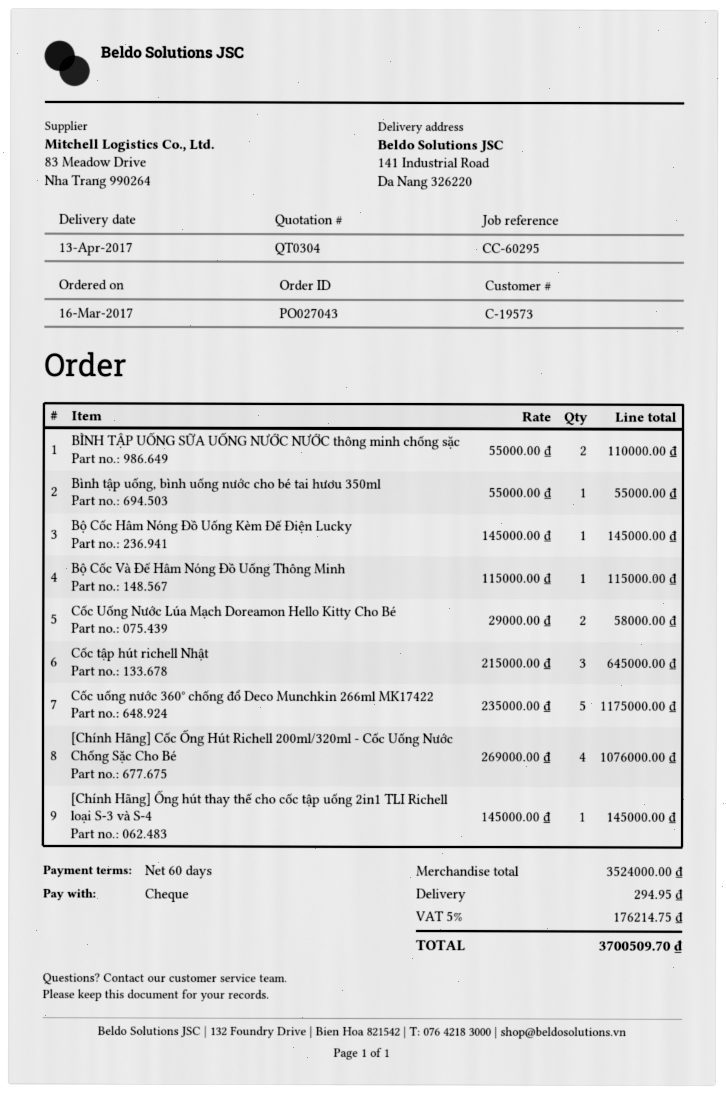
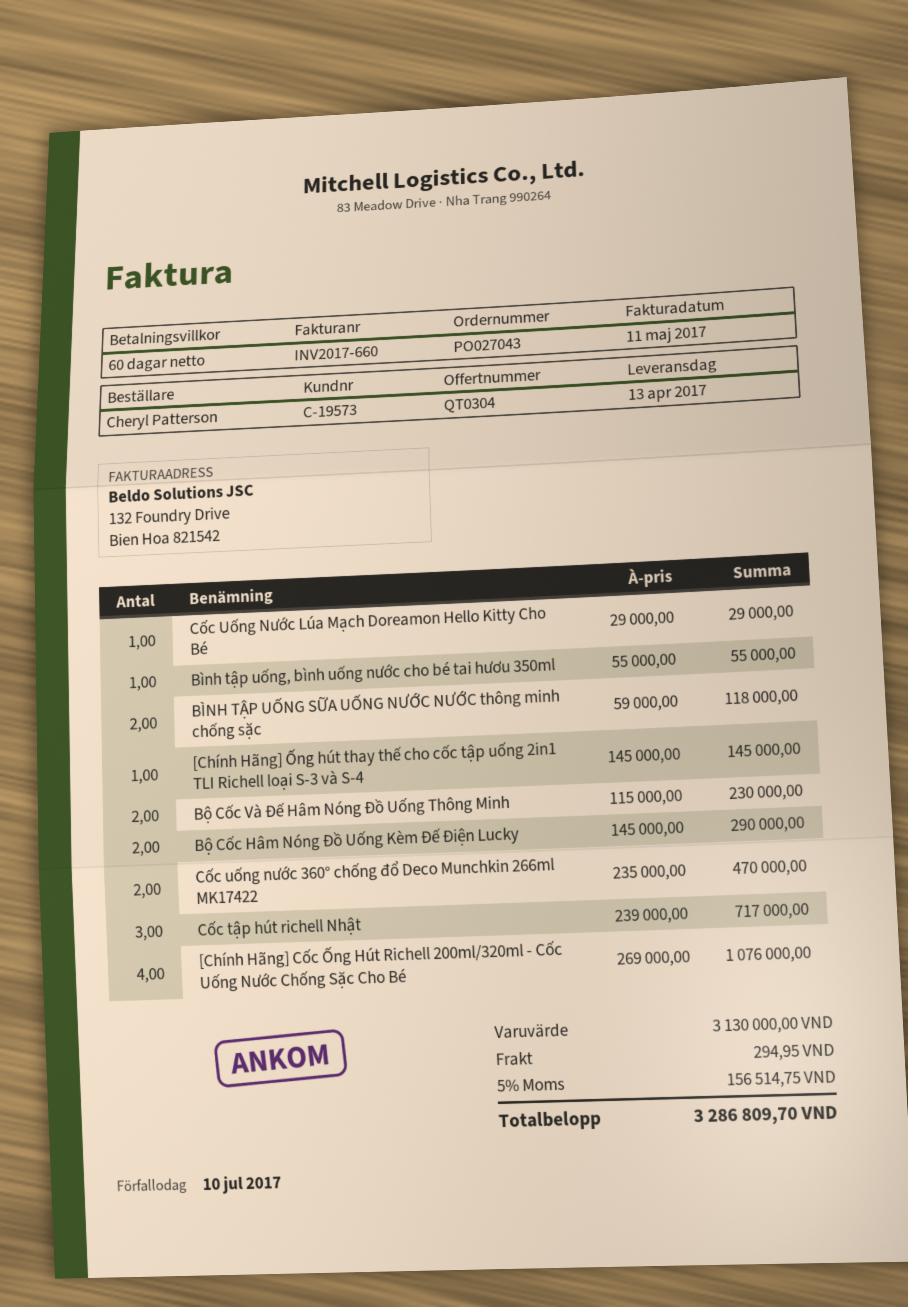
BÌNH TẬP UỐNG SỮA UỐNG NƯỚC NƯỚC thông minh chống sặc: 2 x 55000.00 = 110000.00 -> 2 x 59000.00 = 118000.00
Bộ Cốc Hâm Nóng Đồ Uống Kèm Đế Điện Lucky: 1 x 145000.00 = 145000.00 -> 2 x 145000.00 = 290000.00
Bộ Cốc Và Đế Hâm Nóng Đồ Uống Thông Minh: 1 x 115000.00 = 115000.00 -> 2 x 115000.00 = 230000.00
Cốc Uống Nước Lúa Mạch Doreamon Hello Kitty Cho Bé: 2 x 29000.00 = 58000.00 -> 1 x 29000.00 = 29000.00
Cốc tập hút richell Nhật: 3 x 215000.00 = 645000.00 -> 3 x 239000.00 = 717000.00
Cốc uống nước 360° chống đổ Deco Munchkin 266ml MK17422: 5 x 235000.00 = 1175000.00 -> 2 x 235000.00 = 470000.00
subtotal: 3524000.00 -> 3130000.00
tax: 5% = 176214.75 -> 5% = 156514.75
total: 3700509.70 -> 3286809.70

